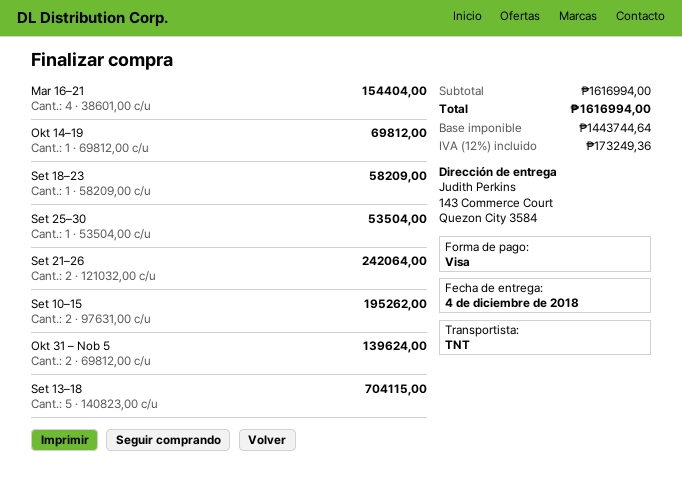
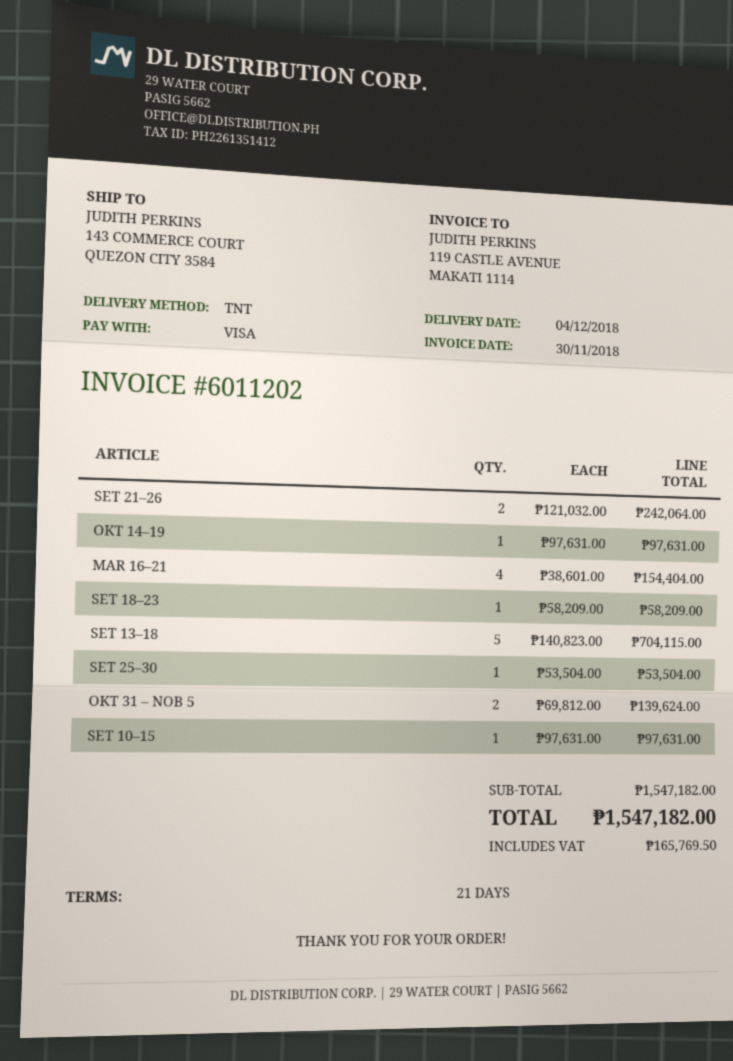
Okt 14–19: 1 x 69812.00 = 69812.00 -> 1 x 97631.00 = 97631.00
Set 10–15: 2 x 97631.00 = 195262.00 -> 1 x 97631.00 = 97631.00
subtotal: 1616994.00 -> 1547182.00
tax: 173249.36 -> 165769.50
total: 1616994.00 -> 1547182.00

